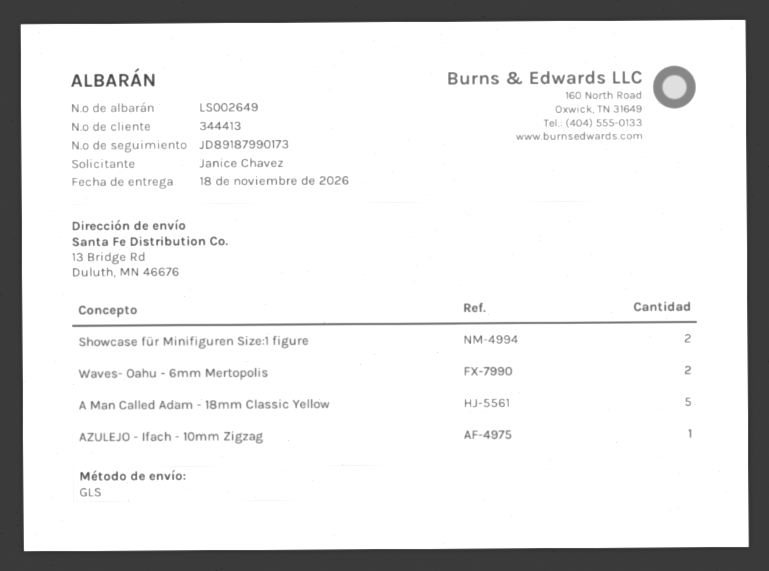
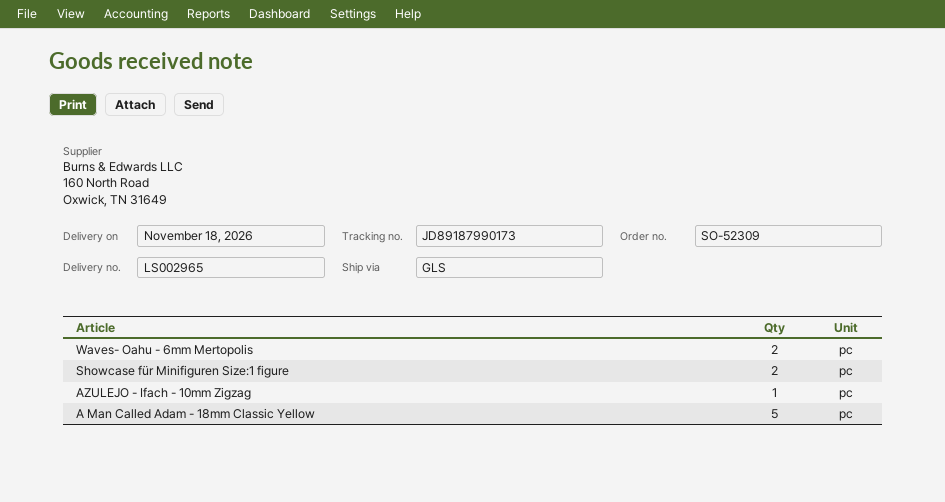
delivery note number: LS002649 -> LS002965

